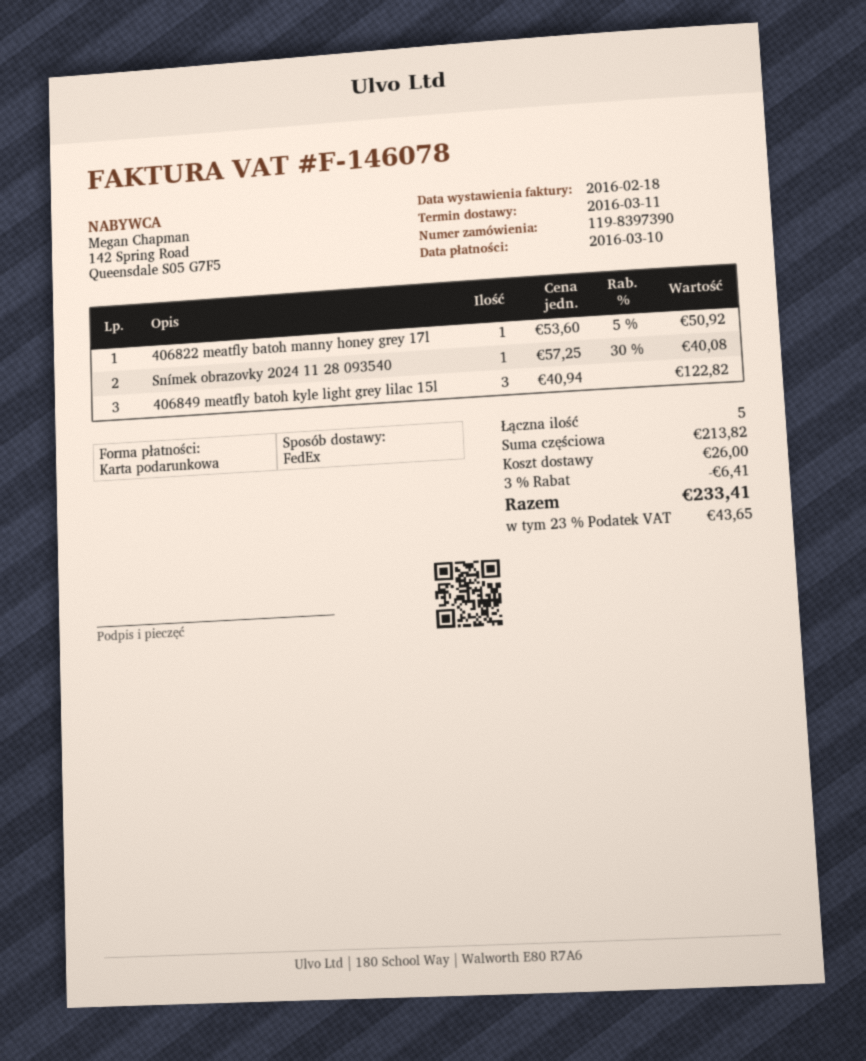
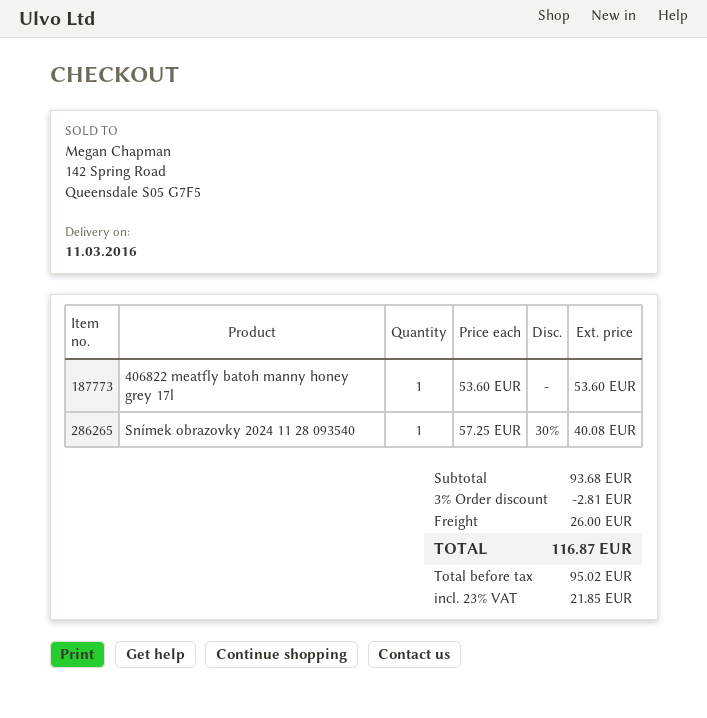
406822 meatfly batoh manny honey grey 17l: 1 x 53.60 - 5% = 50.92 -> 1 x 53.60 = 53.60
406849 meatfly batoh kyle light grey lilac 15l: 3 x 40.94 = 122.82 -> none
subtotal: 213.82 -> 93.68
discount: 3% = 6.41 -> 3% = 2.81
tax: 23% = 43.65 -> 23% = 21.85
total: 233.41 -> 116.87

